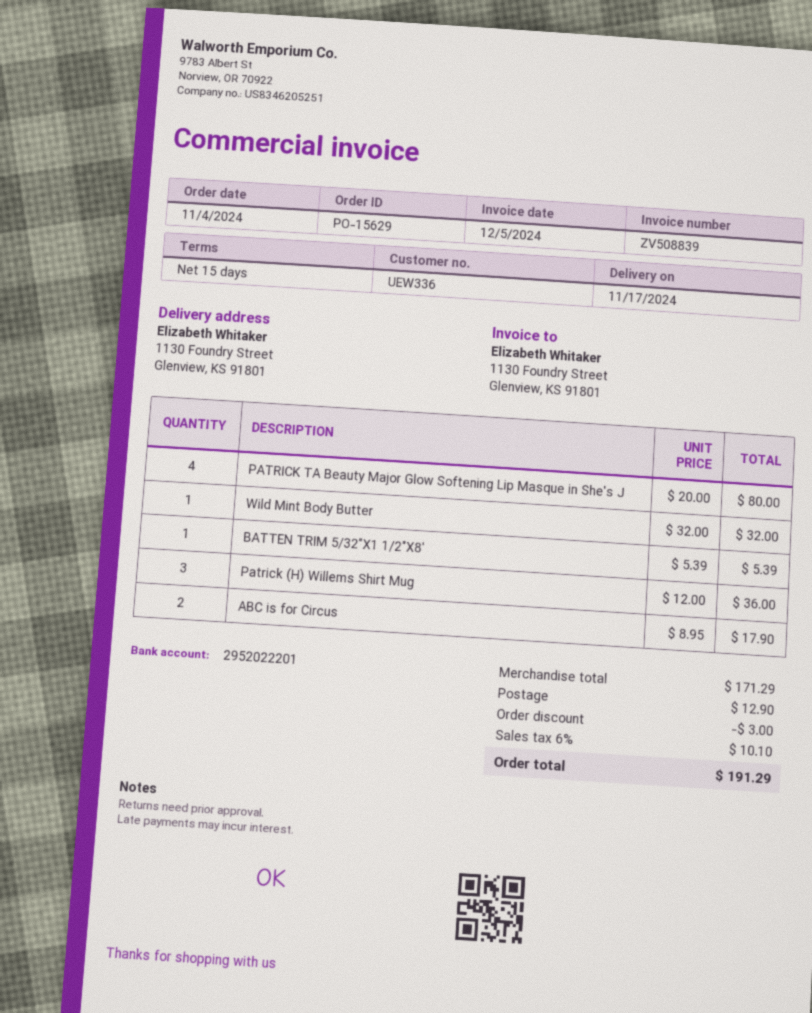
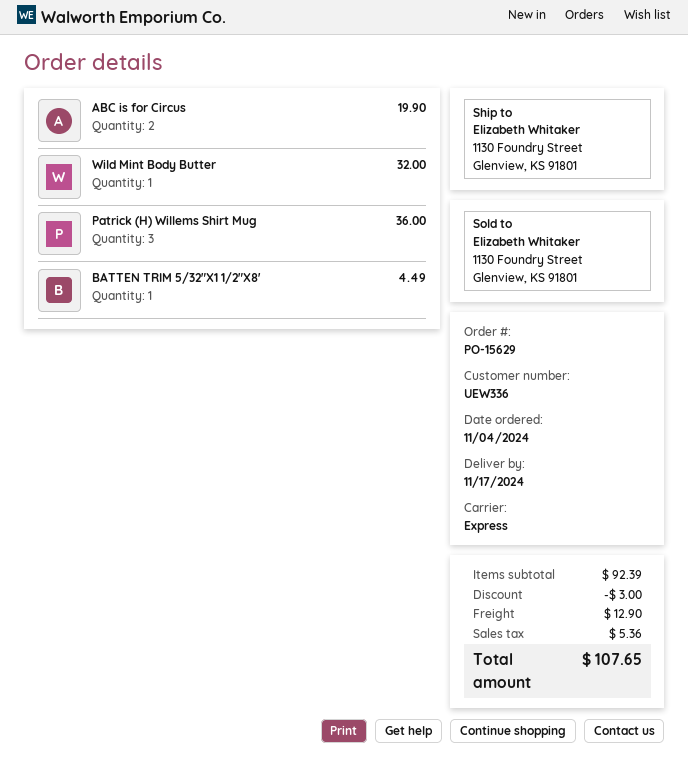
PATRICK TA Beauty Major Glow Softening Lip Masque in She's J: 4 for 80.00 -> none
BATTEN TRIM 5/32"X1 1/2"X8': 1 for 5.39 -> 1 for 4.49
ABC is for Circus: 2 for 17.90 -> 2 for 19.90
subtotal: 171.29 -> 92.39
tax: 10.10 -> 5.36
total: 191.29 -> 107.65

